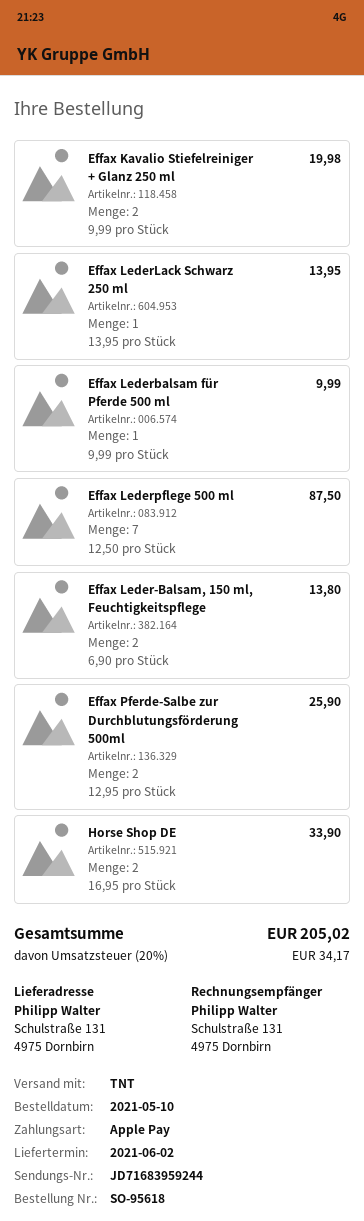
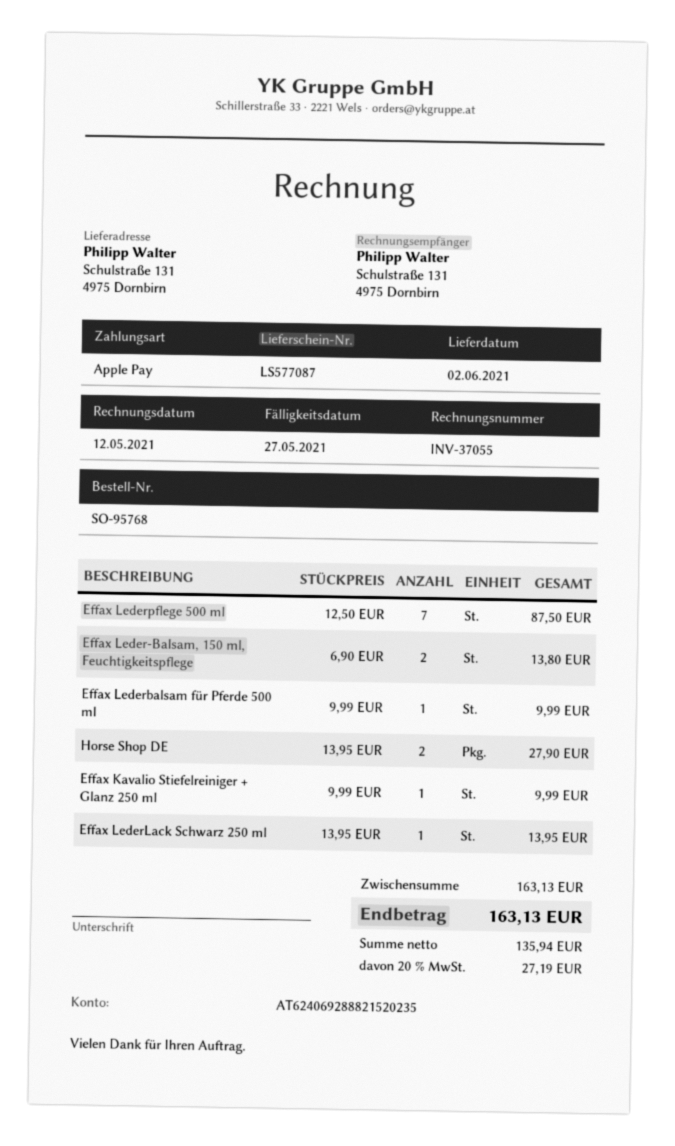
order number: SO-95618 -> SO-95768
Effax Kavalio Stiefelreiniger + Glanz 250 ml: 2 x 9.99 = 19.98 -> 1 x 9.99 = 9.99
Effax Pferde-Salbe zur Durchblutungsförderung 500ml: 2 x 12.95 = 25.90 -> none
Horse Shop DE: 2 x 16.95 = 33.90 -> 2 x 13.95 = 27.90
tax: 20% = 34.17 -> 20% = 27.19
total: 205.02 -> 163.13

